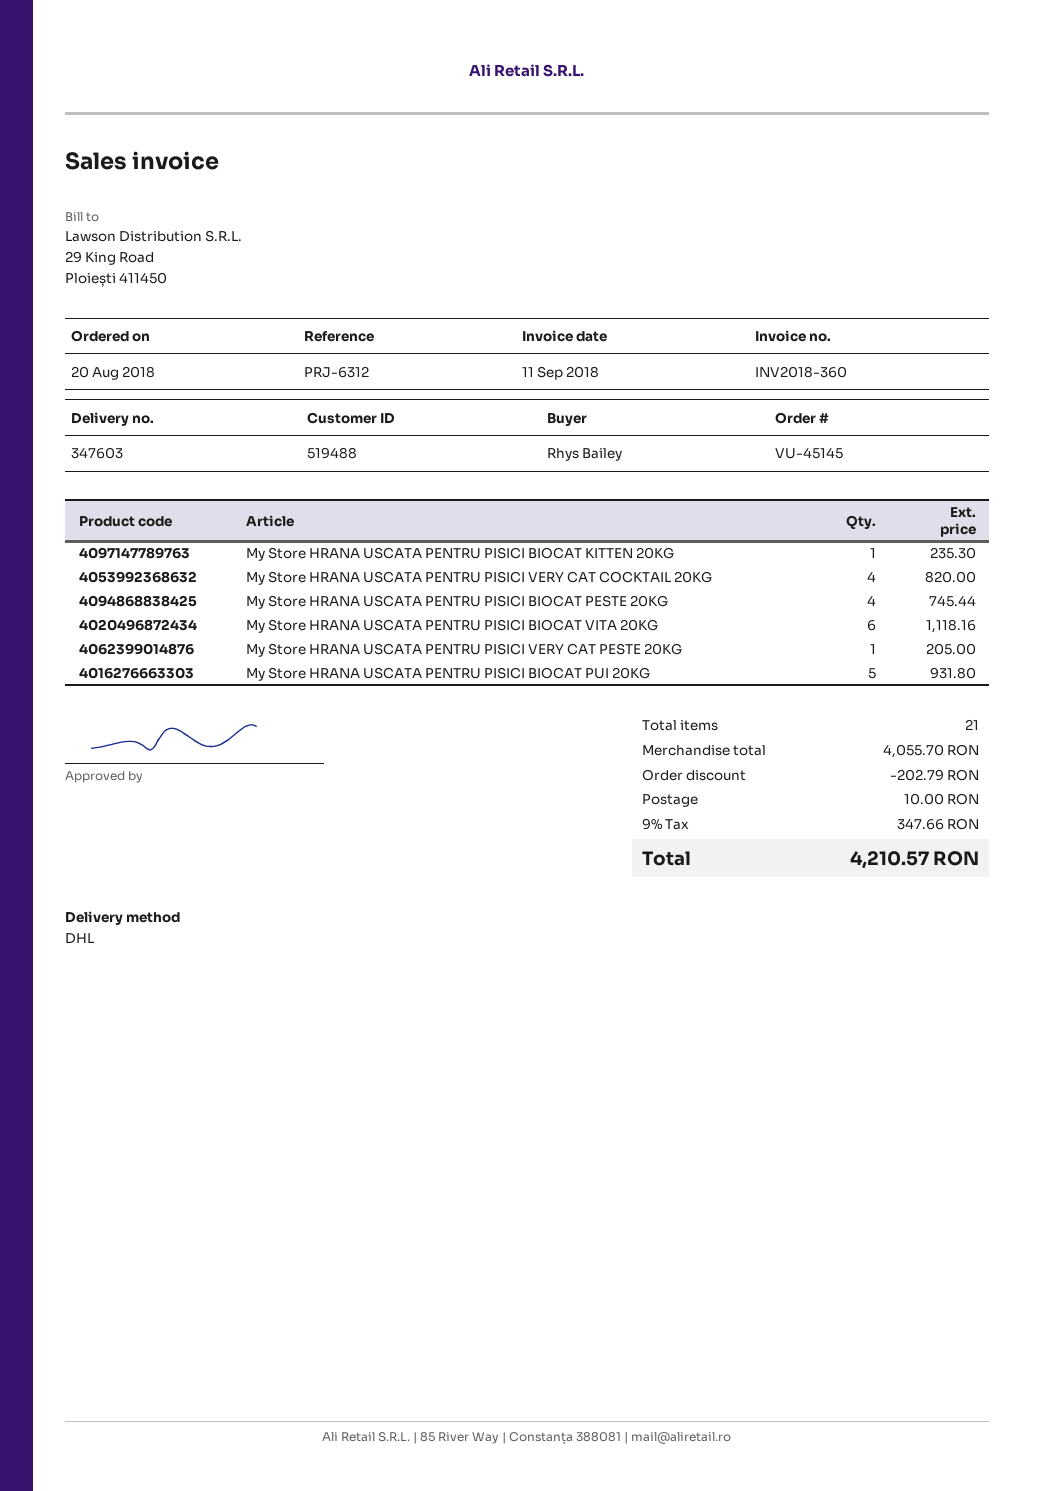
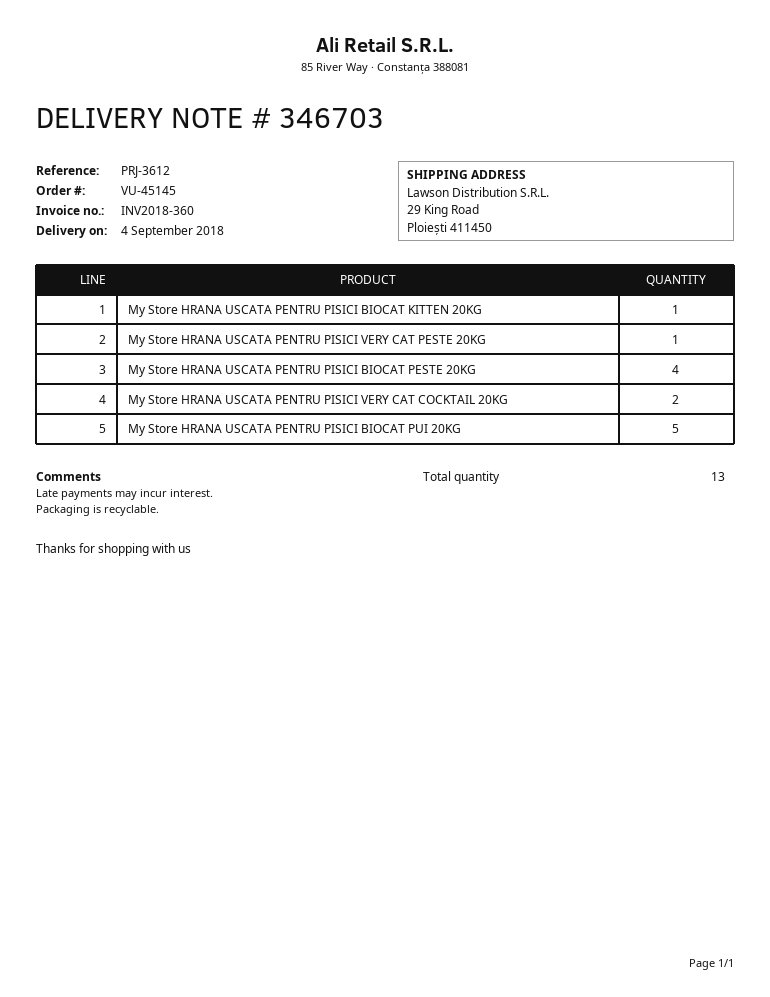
delivery note number: 347603 -> 346703
reference: PRJ-6312 -> PRJ-3612
My Store HRANA USCATA PENTRU PISICI VERY CAT COCKTAIL 20KG: 4 -> 2
My Store HRANA USCATA PENTRU PISICI BIOCAT VITA 20KG: 6 -> none
total quantity: 21 -> 13

